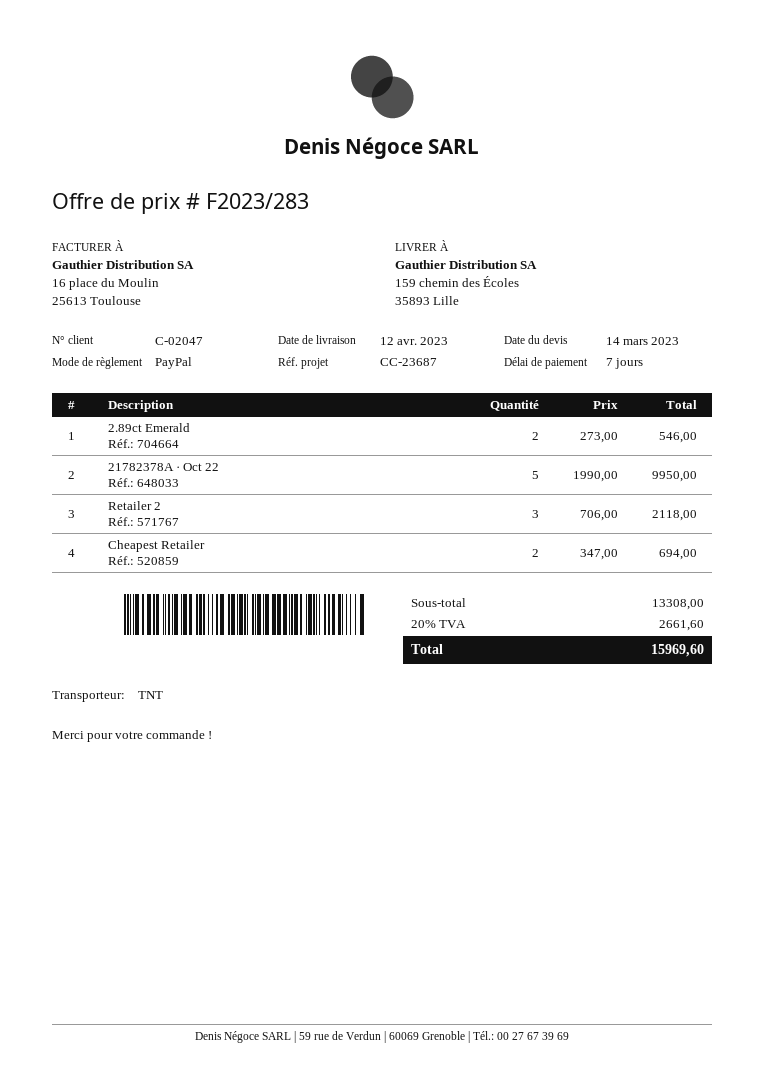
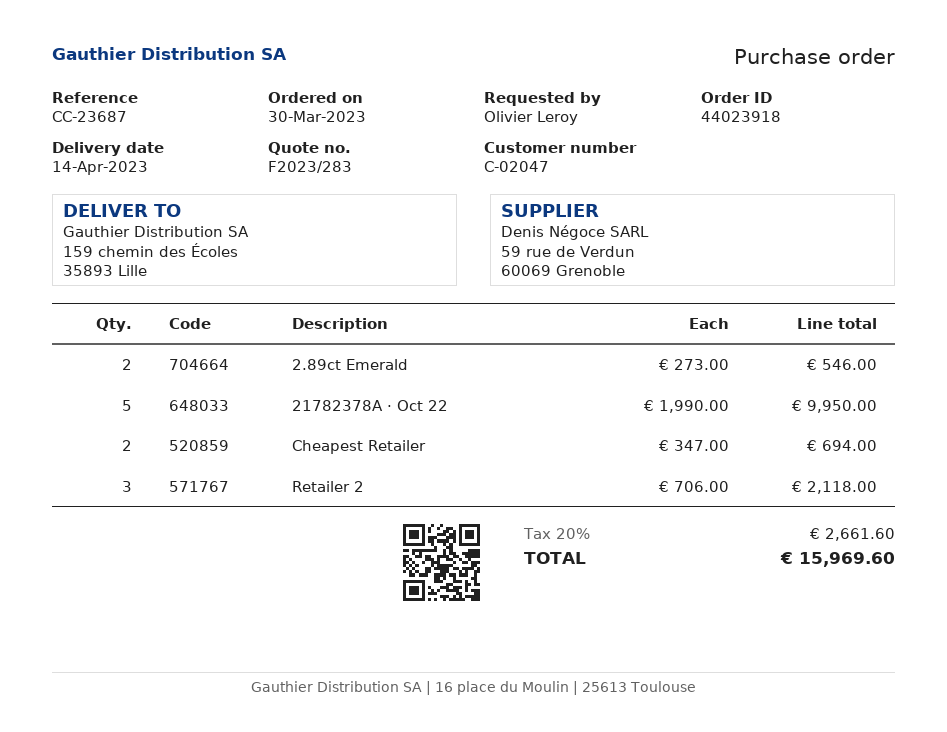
delivery date: 2023-04-12 -> 2023-04-14

